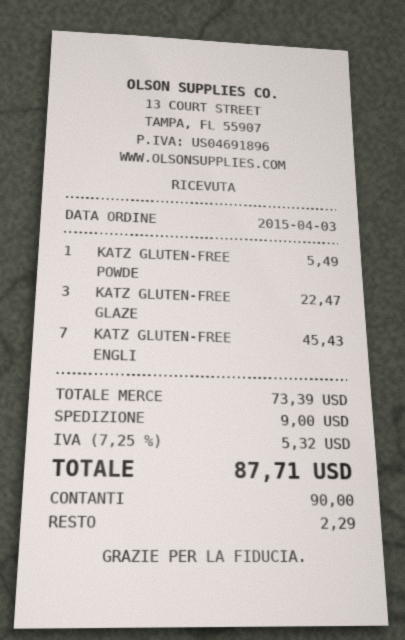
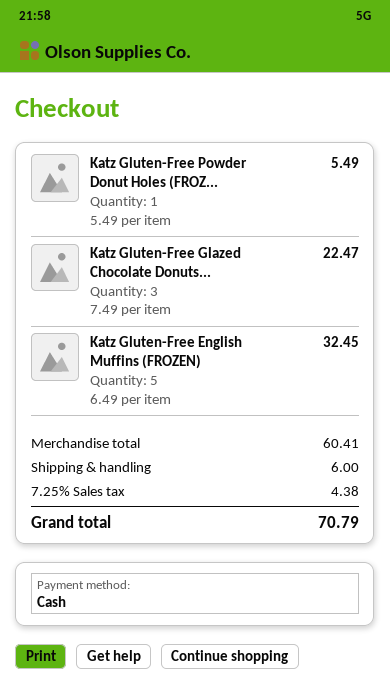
KATZ GLUTEN-FREE ENGLI: 7 for 45.43 -> 5 for 32.45
subtotal: 73.39 -> 60.41
shipping: 9.00 -> 6.00
tax: 7.25% = 5.32 -> 7.25% = 4.38
total: 87.71 -> 70.79

